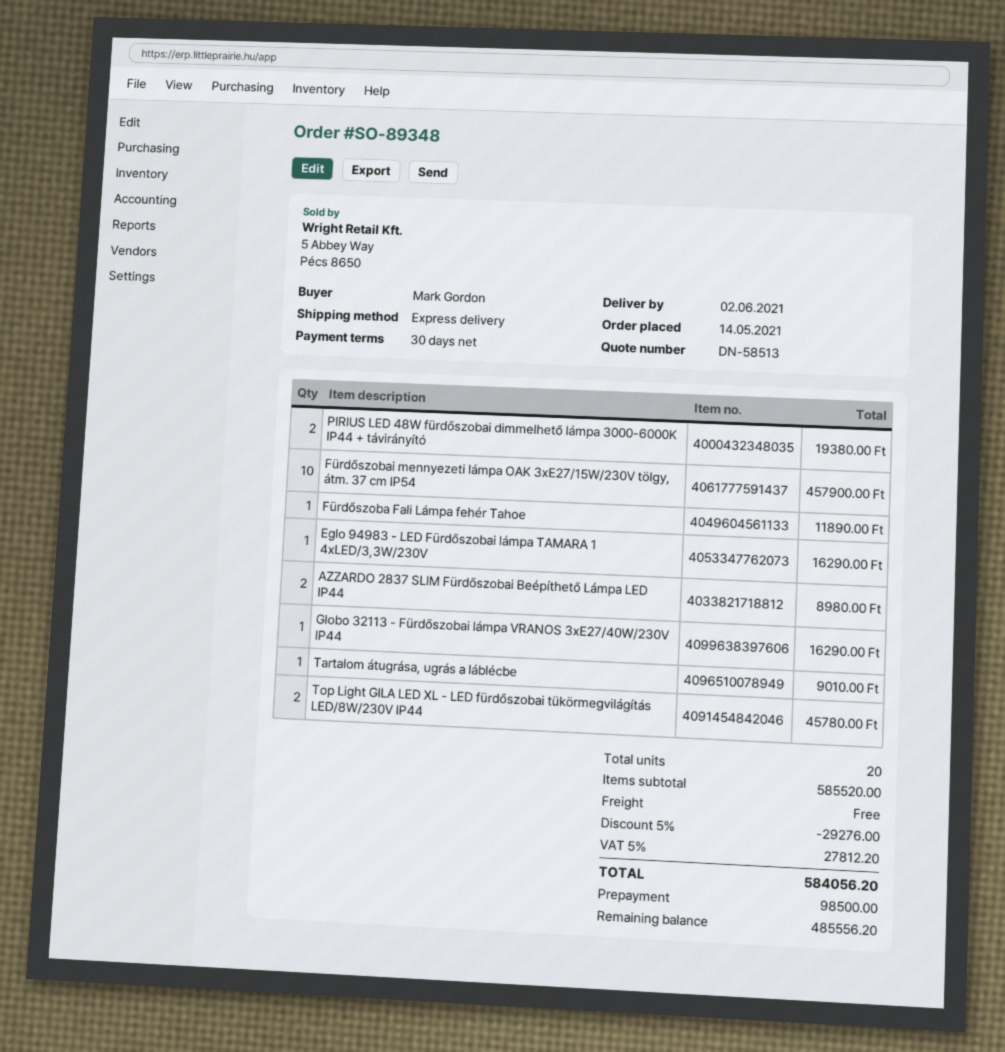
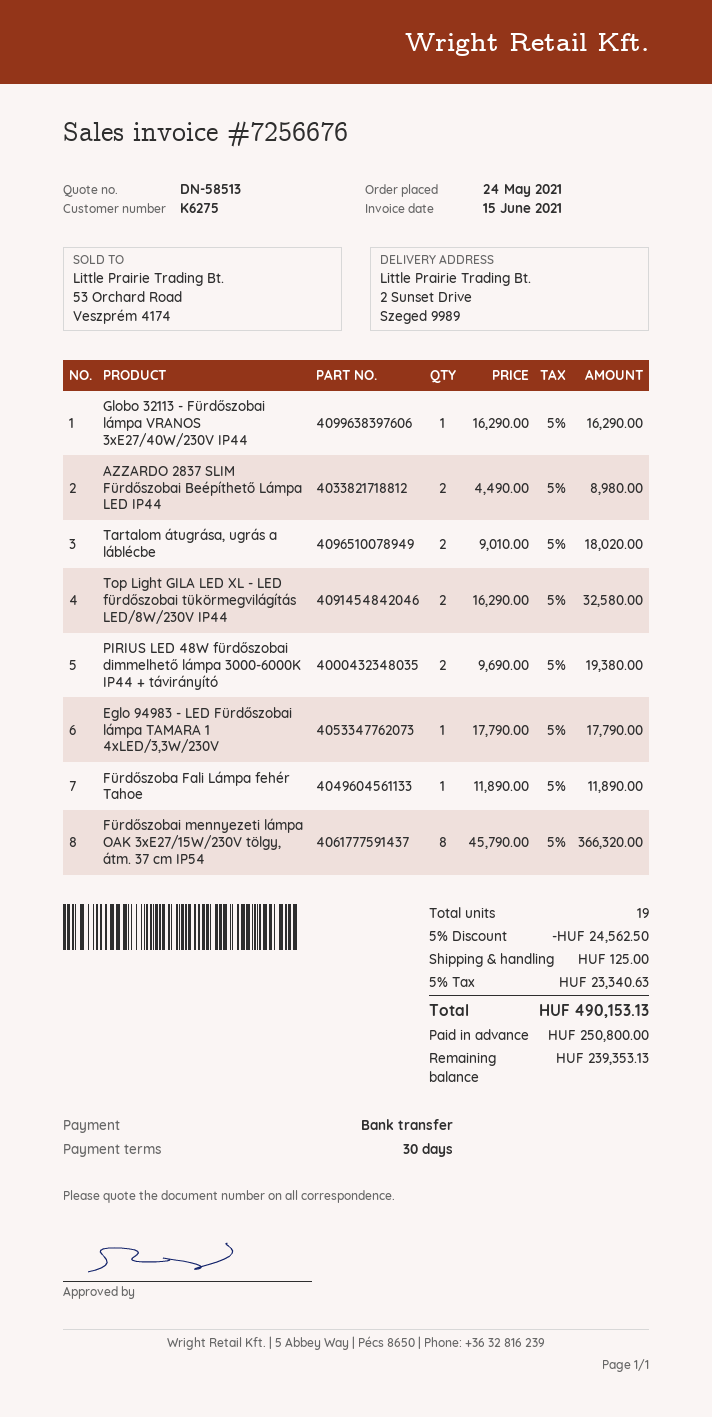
order date: 2021-05-14 -> 2021-05-24
Fürdőszobai mennyezeti lámpa OAK 3xE27/15W/230V tölgy, átm. 37 cm IP54: 10 for 457900.00 -> 8 for 366320.00
Eglo 94983 - LED Fürdőszobai lámpa TAMARA 1 4xLED/3,3W/230V: 1 for 16290.00 -> 1 for 17790.00
Tartalom átugrása, ugrás a láblécbe: 1 for 9010.00 -> 2 for 18020.00
Top Light GILA LED XL - LED fürdőszobai tükörmegvilágítás LED/8W/230V IP44: 2 for 45780.00 -> 2 for 32580.00
total quantity: 20 -> 19
discount: 5% = 29276.00 -> 5% = 24562.50
shipping: 0.00 -> 125.00
tax: 5% = 27812.20 -> 5% = 23340.63
total: 584056.20 -> 490153.13
deposit: 98500.00 -> 250800.00
balance: 485556.20 -> 239353.13

